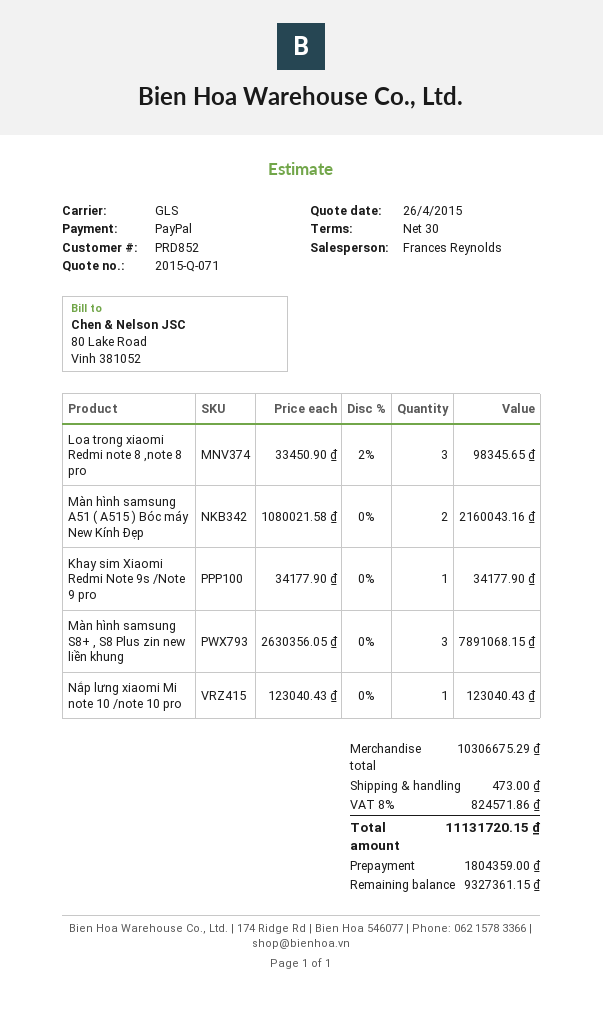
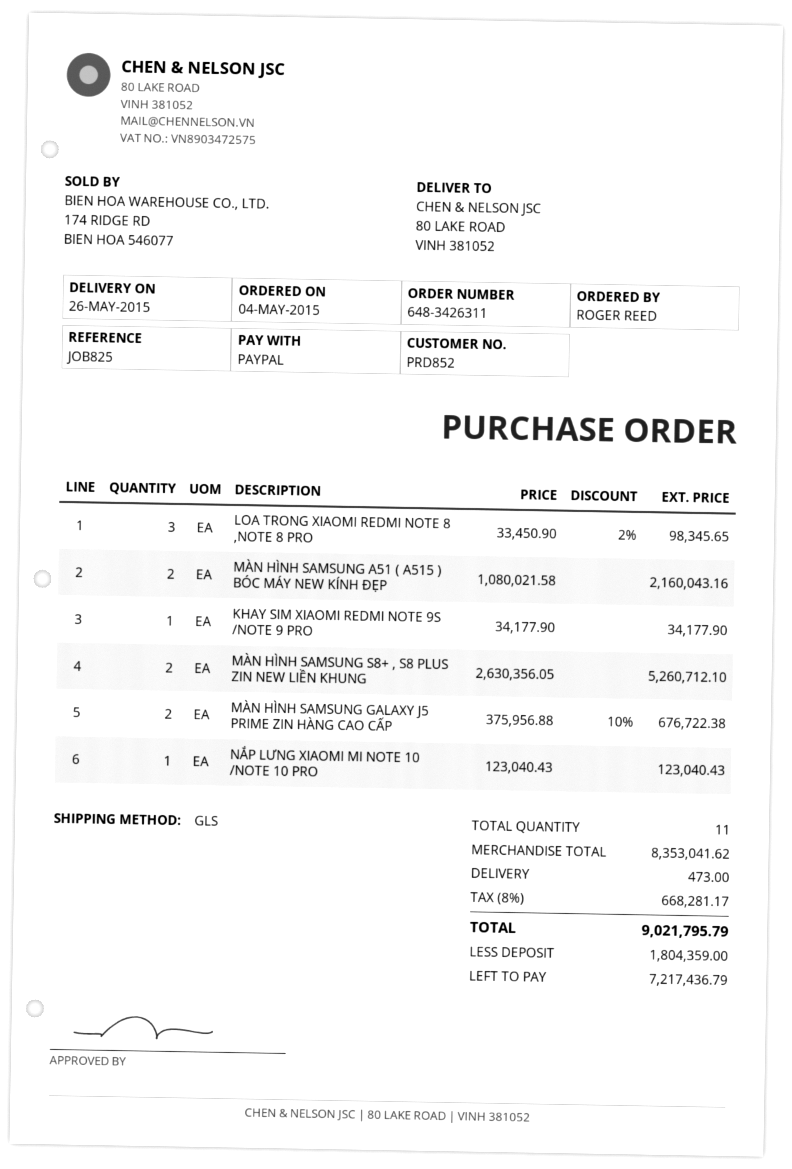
Màn hình samsung S8+ , S8 Plus zin new liền khung: 3 x 2630356.05 = 7891068.15 -> 2 x 2630356.05 = 5260712.10
MÀN HÌNH SAMSUNG GALAXY J5 PRIME ZIN HÀNG CAO CẤP: none -> 2 x 375956.88 - 10% = 676722.38
subtotal: 10306675.29 -> 8353041.62
tax: 8% = 824571.86 -> 8% = 668281.17
total: 11131720.15 -> 9021795.79
balance: 9327361.15 -> 7217436.79

